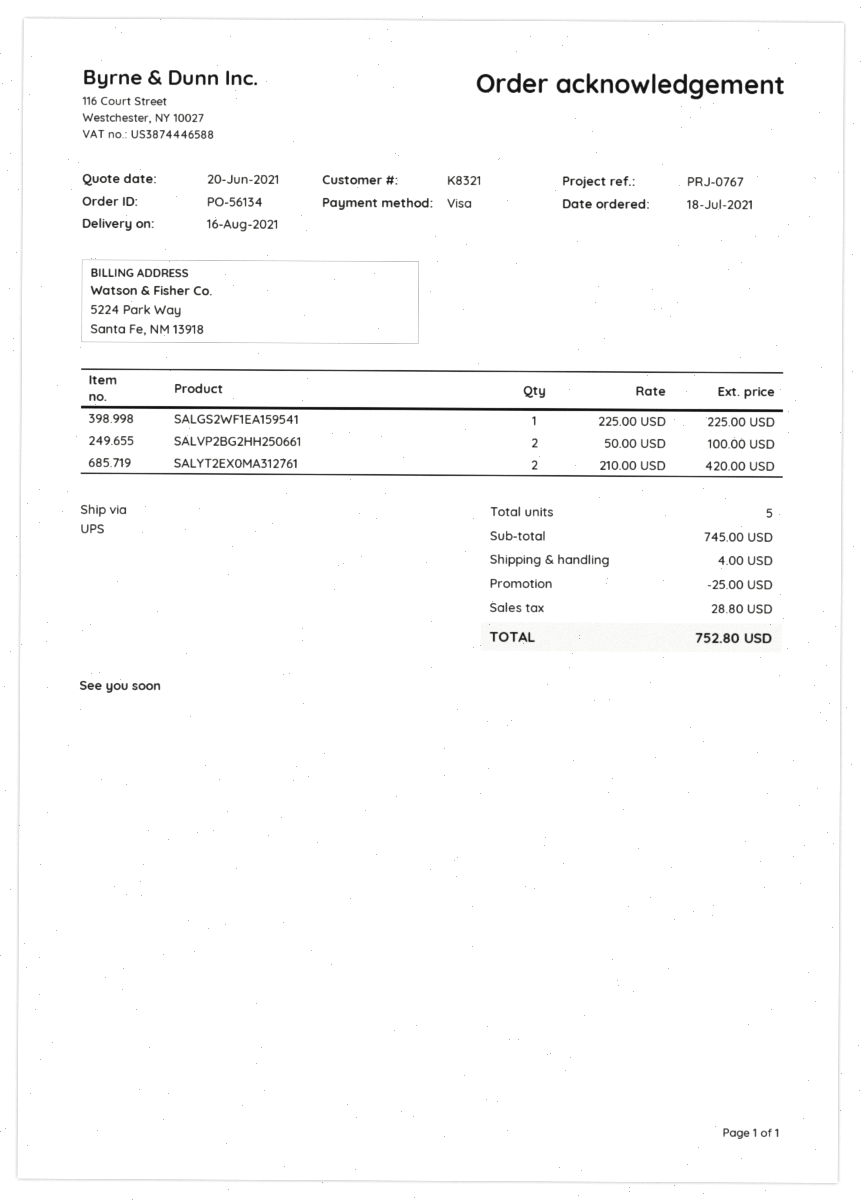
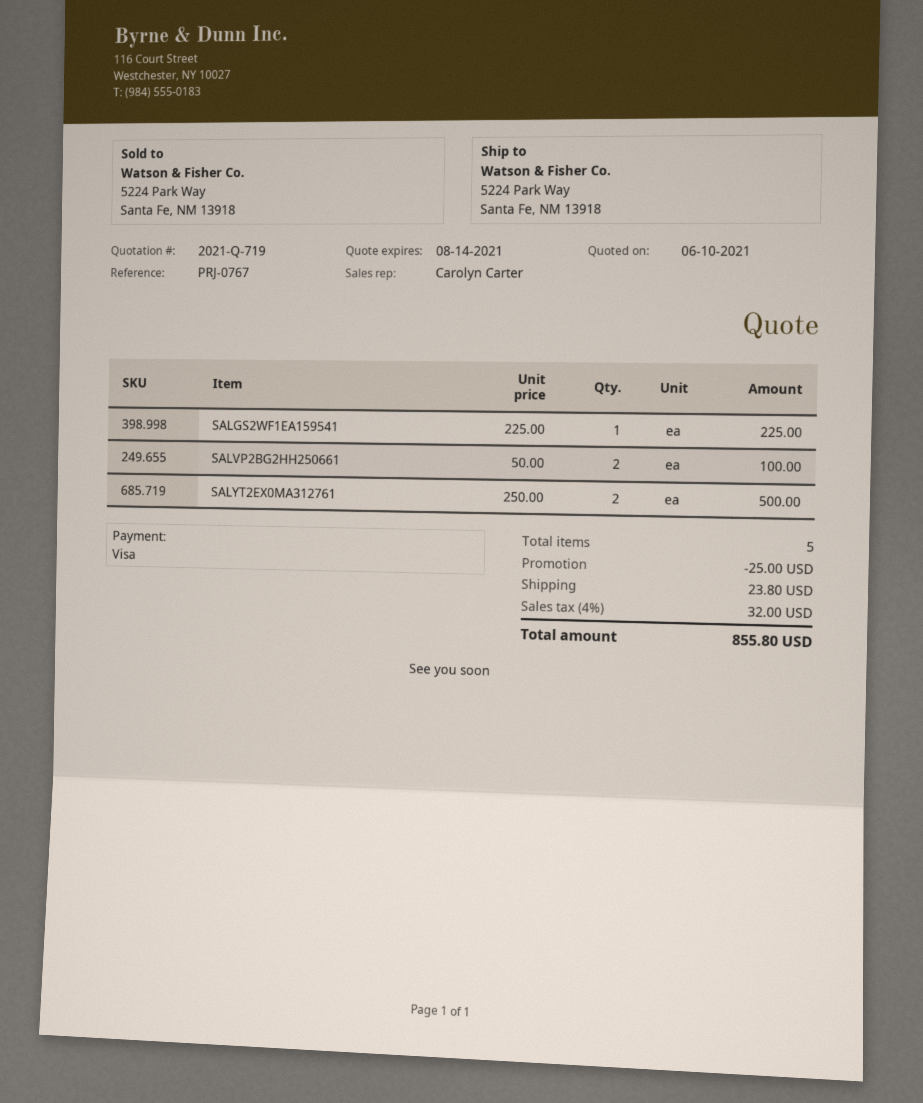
quote date: 2021-06-20 -> 2021-06-10
SALYT2EX0MA312761: 2 x 210.00 = 420.00 -> 2 x 250.00 = 500.00
shipping: 4.00 -> 23.80
tax: 28.80 -> 32.00
total: 752.80 -> 855.80

